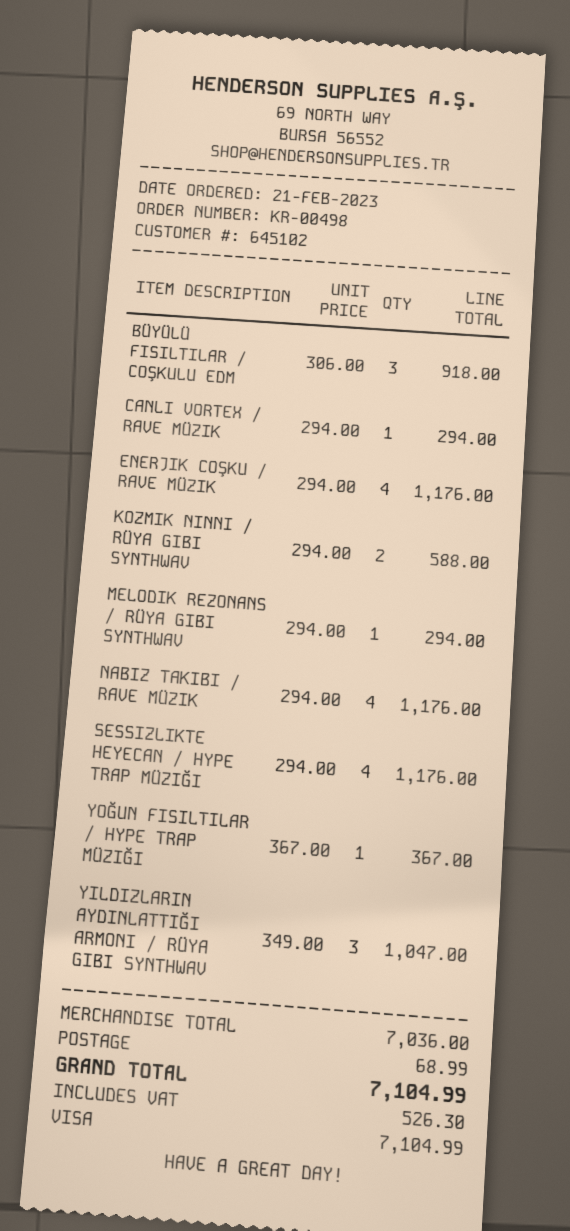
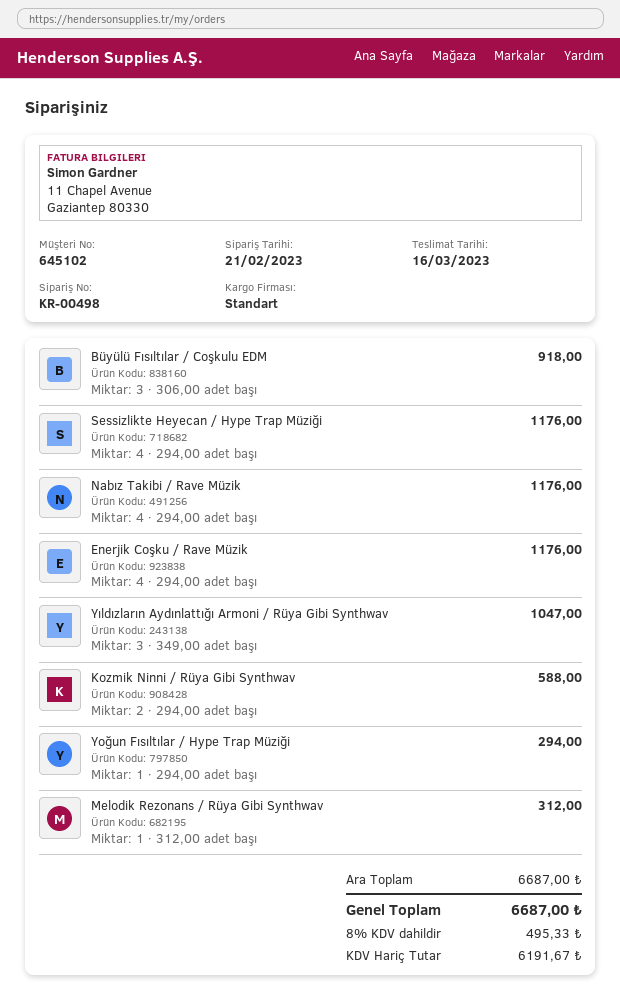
CANLI VORTEX / RAVE MÜZIK: 1 x 294.00 = 294.00 -> none
MELODIK REZONANS / RÜYA GIBI SYNTHWAV: 1 x 294.00 = 294.00 -> 1 x 312.00 = 312.00
YOĞUN FISILTILAR / HYPE TRAP MÜZIĞI: 1 x 367.00 = 367.00 -> 1 x 294.00 = 294.00
subtotal: 7036.00 -> 6687.00
shipping: 68.99 -> none
tax: 526.30 -> 495.33
total: 7104.99 -> 6687.00

